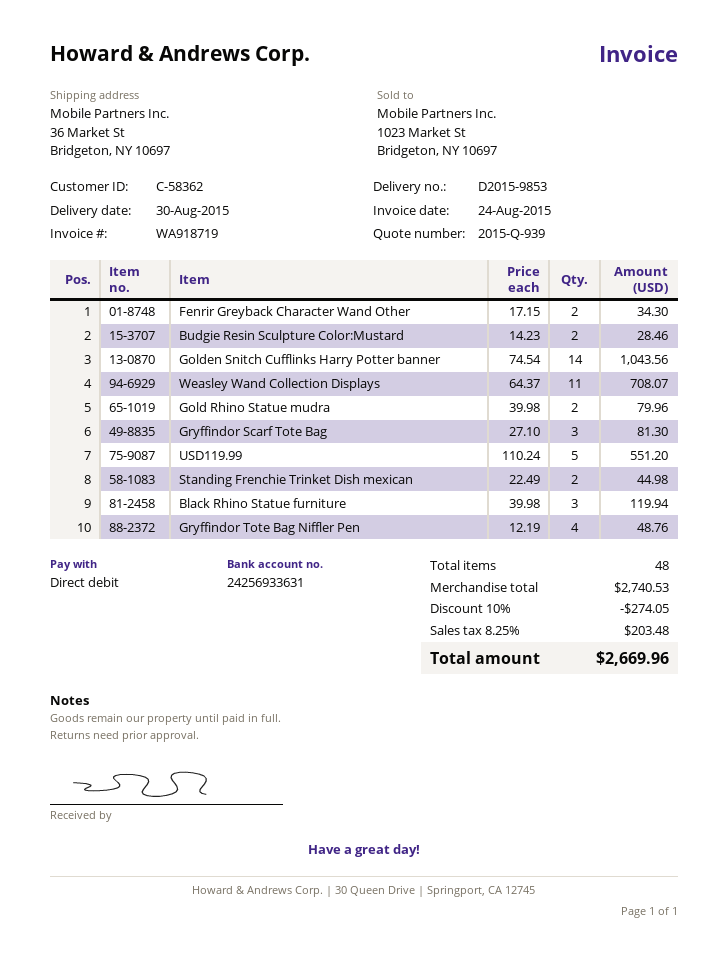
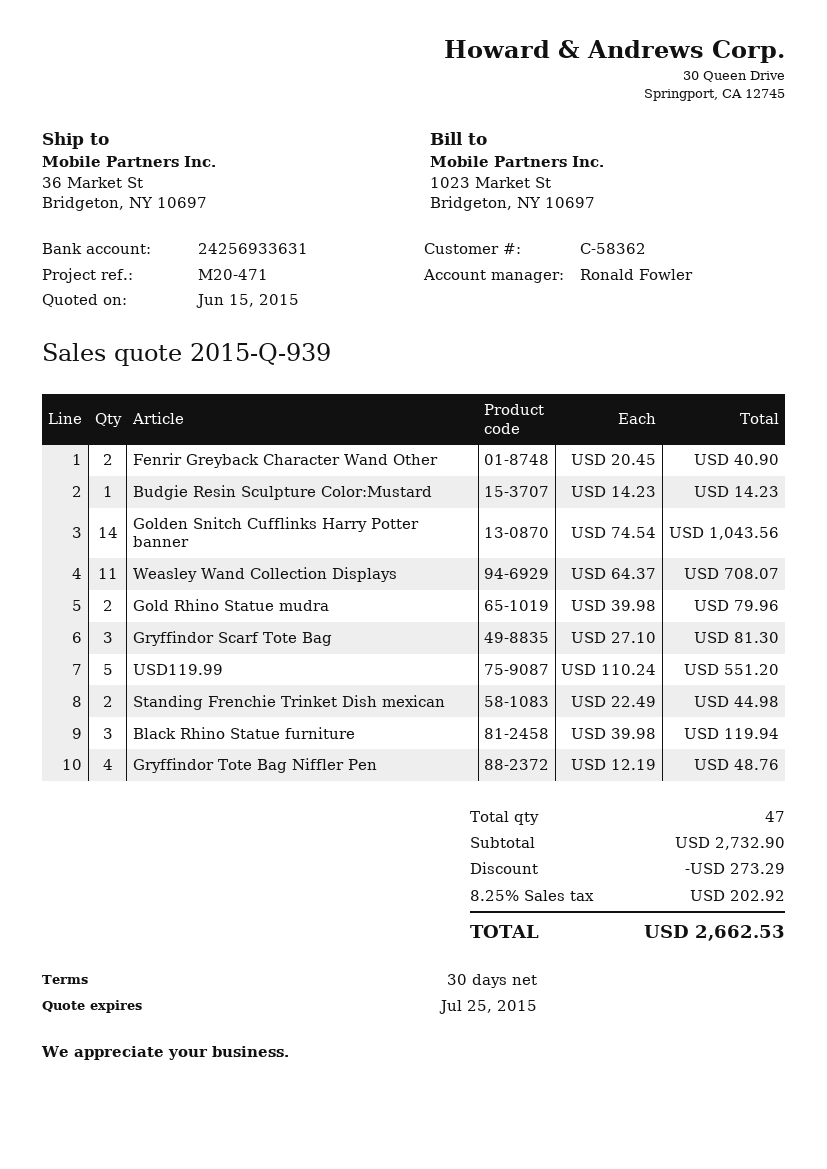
Fenrir Greyback Character Wand Other: 2 x 17.15 = 34.30 -> 2 x 20.45 = 40.90
Budgie Resin Sculpture Color:Mustard: 2 x 14.23 = 28.46 -> 1 x 14.23 = 14.23
total quantity: 48 -> 47
subtotal: 2740.53 -> 2732.90
discount: 274.05 -> 273.29
tax: 8.25% = 203.48 -> 8.25% = 202.92
total: 2669.96 -> 2662.53

